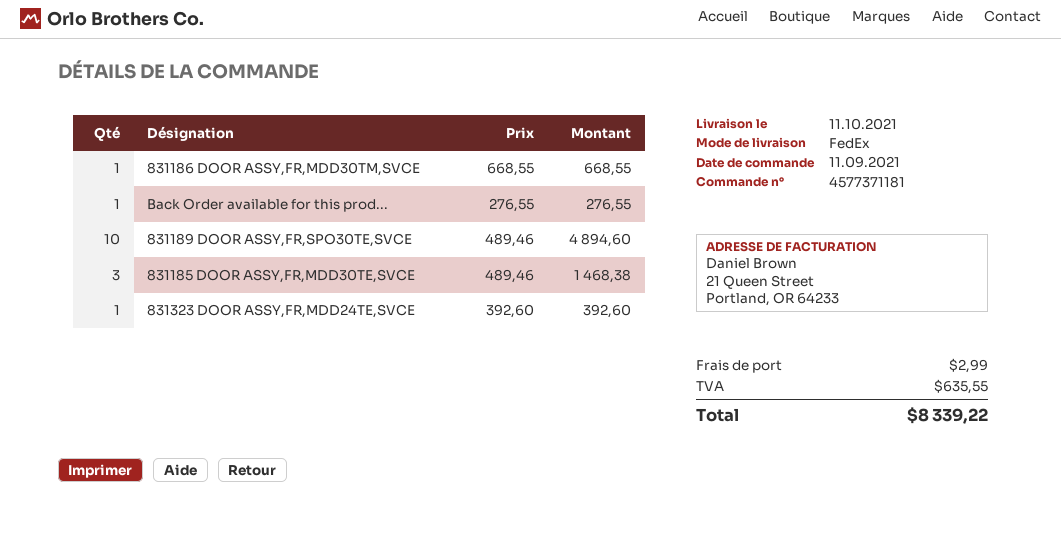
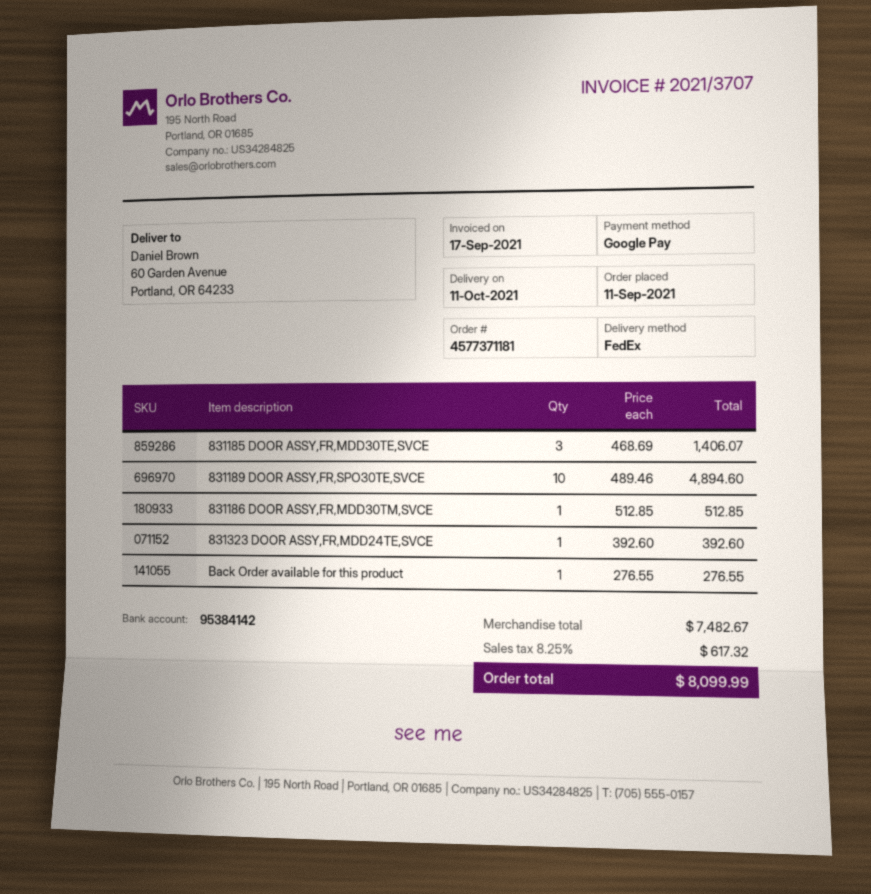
831186 DOOR ASSY,FR,MDD30TM,SVCE: 1 x 668.55 = 668.55 -> 1 x 512.85 = 512.85
831185 DOOR ASSY,FR,MDD30TE,SVCE: 3 x 489.46 = 1468.38 -> 3 x 468.69 = 1406.07
shipping: 2.99 -> none
tax: 635.55 -> 617.32
total: 8339.22 -> 8099.99

